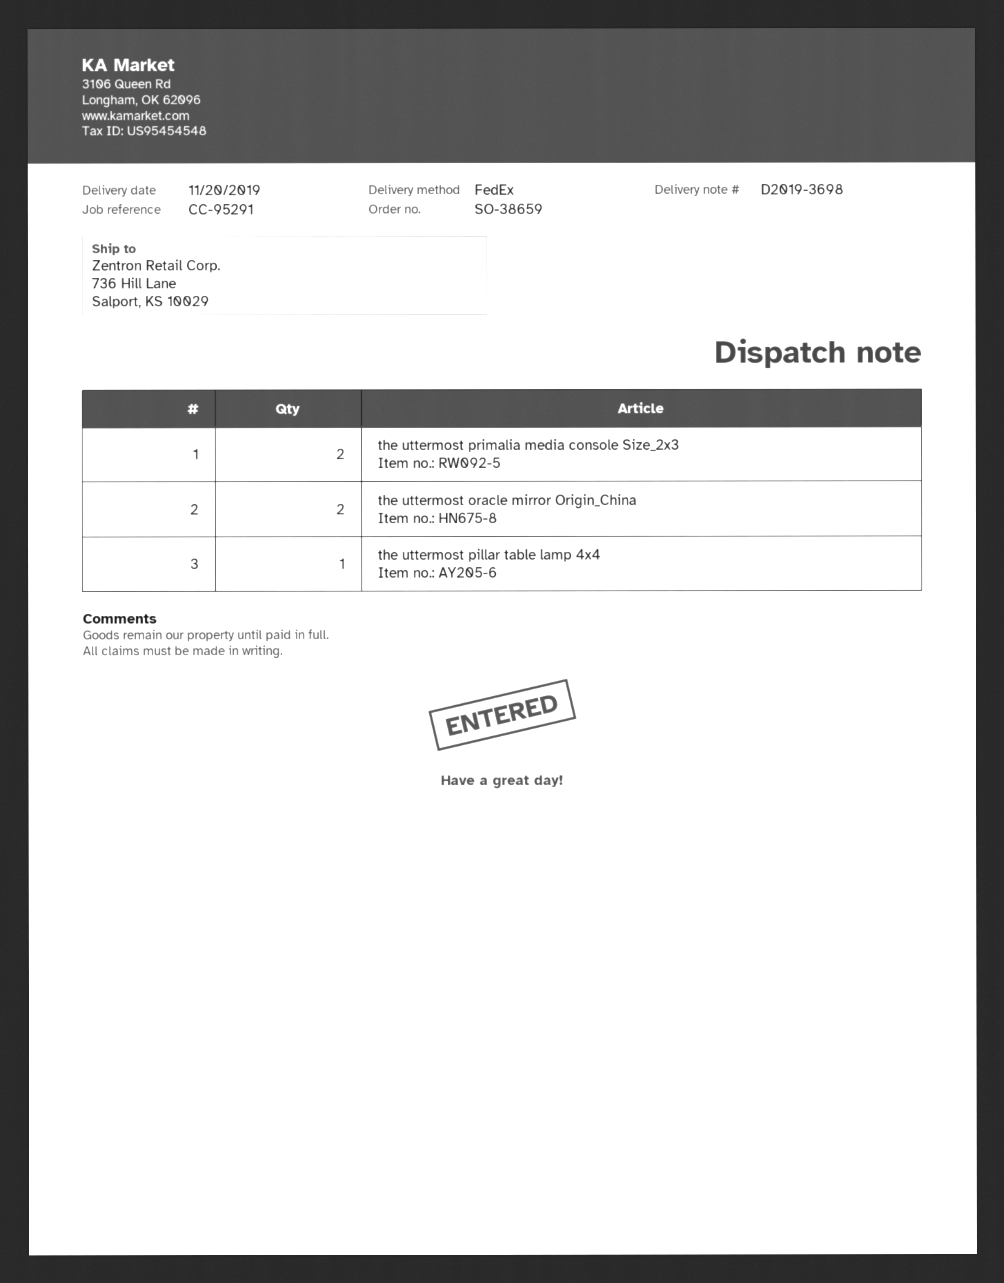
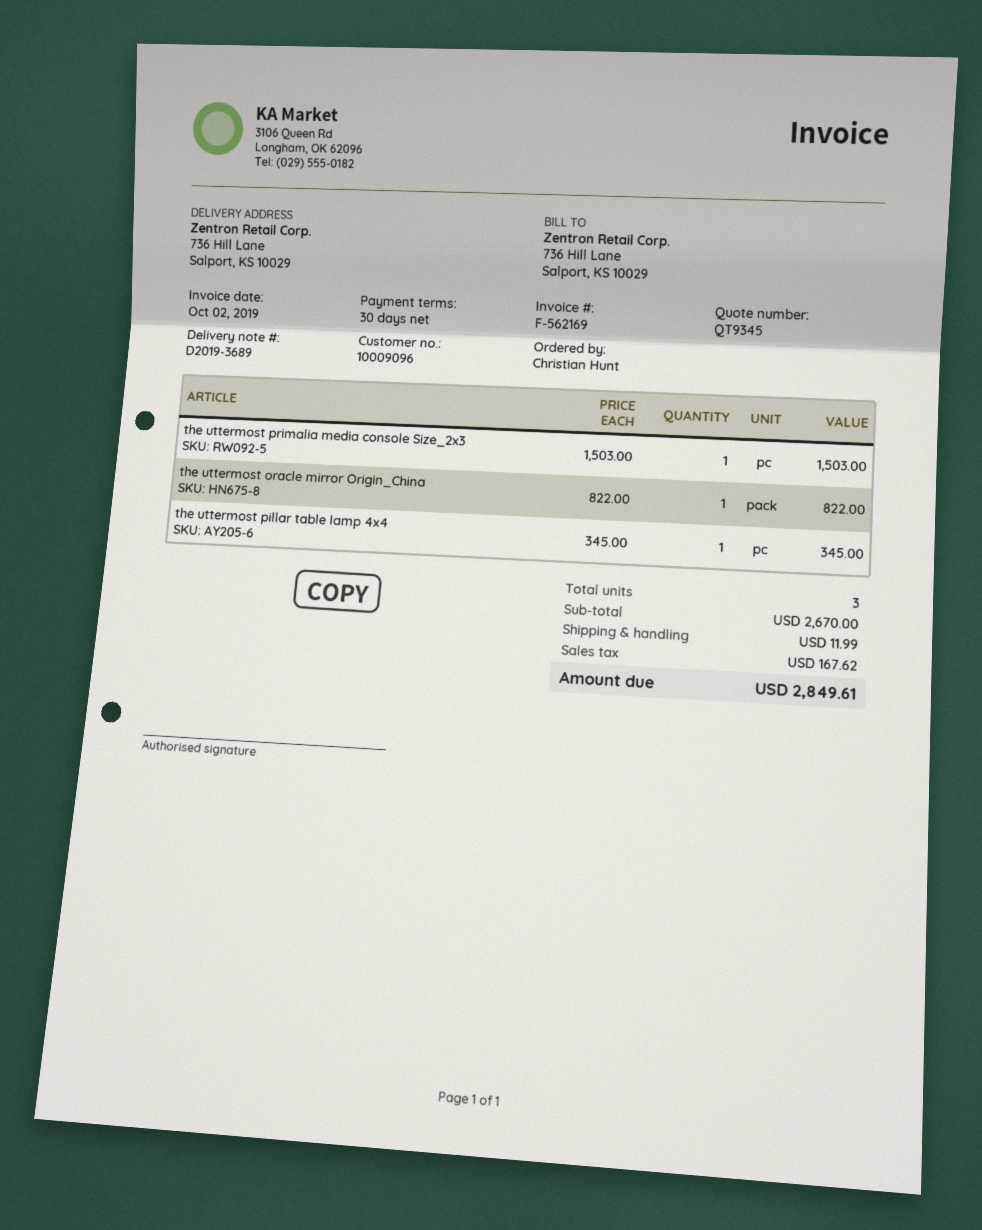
delivery note number: D2019-3698 -> D2019-3689
the uttermost primalia media console Size_2x3: 2 -> 1
the uttermost oracle mirror Origin_China: 2 -> 1

